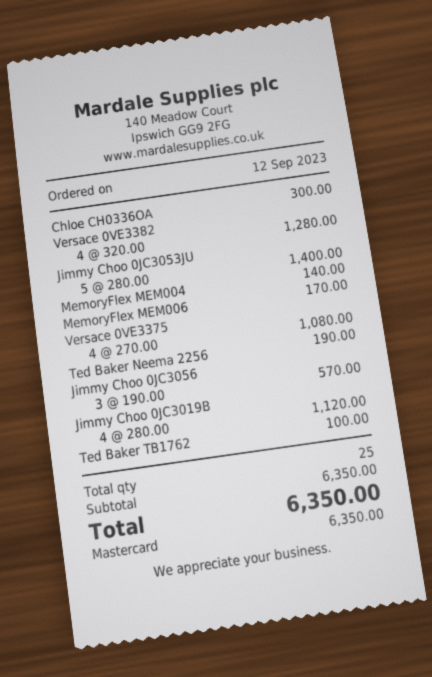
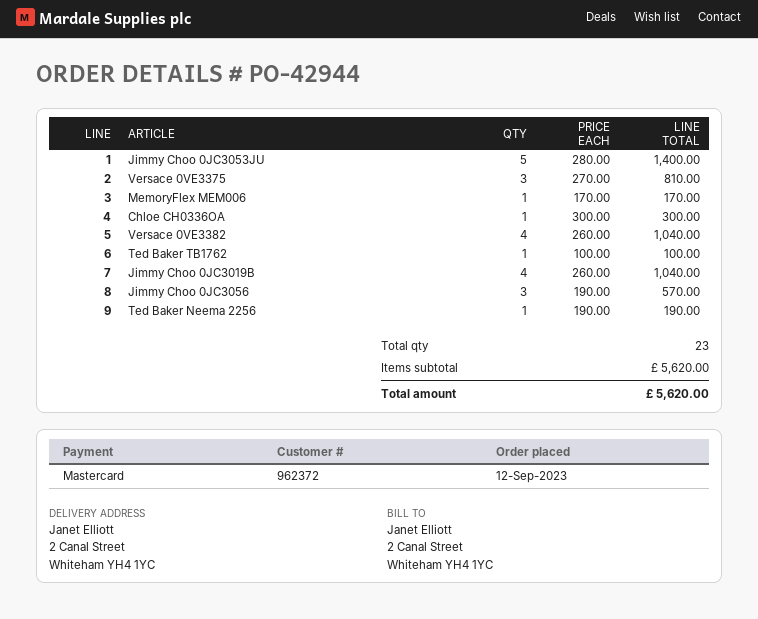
Versace 0VE3382: 4 x 320.00 = 1280.00 -> 4 x 260.00 = 1040.00
MemoryFlex MEM004: 1 x 140.00 = 140.00 -> none
Versace 0VE3375: 4 x 270.00 = 1080.00 -> 3 x 270.00 = 810.00
Jimmy Choo 0JC3019B: 4 x 280.00 = 1120.00 -> 4 x 260.00 = 1040.00
total quantity: 25 -> 23
subtotal: 6350.00 -> 5620.00
total: 6350.00 -> 5620.00

